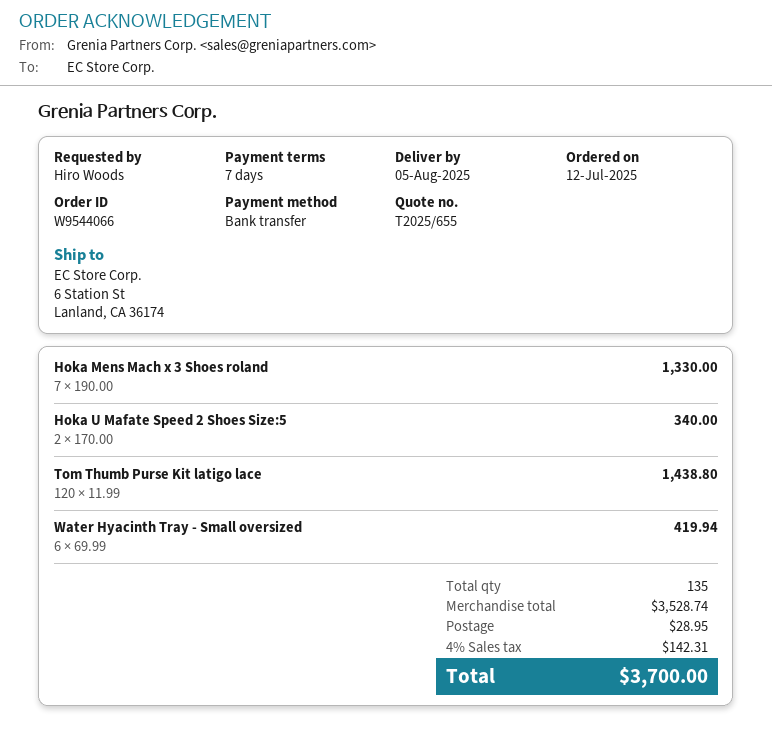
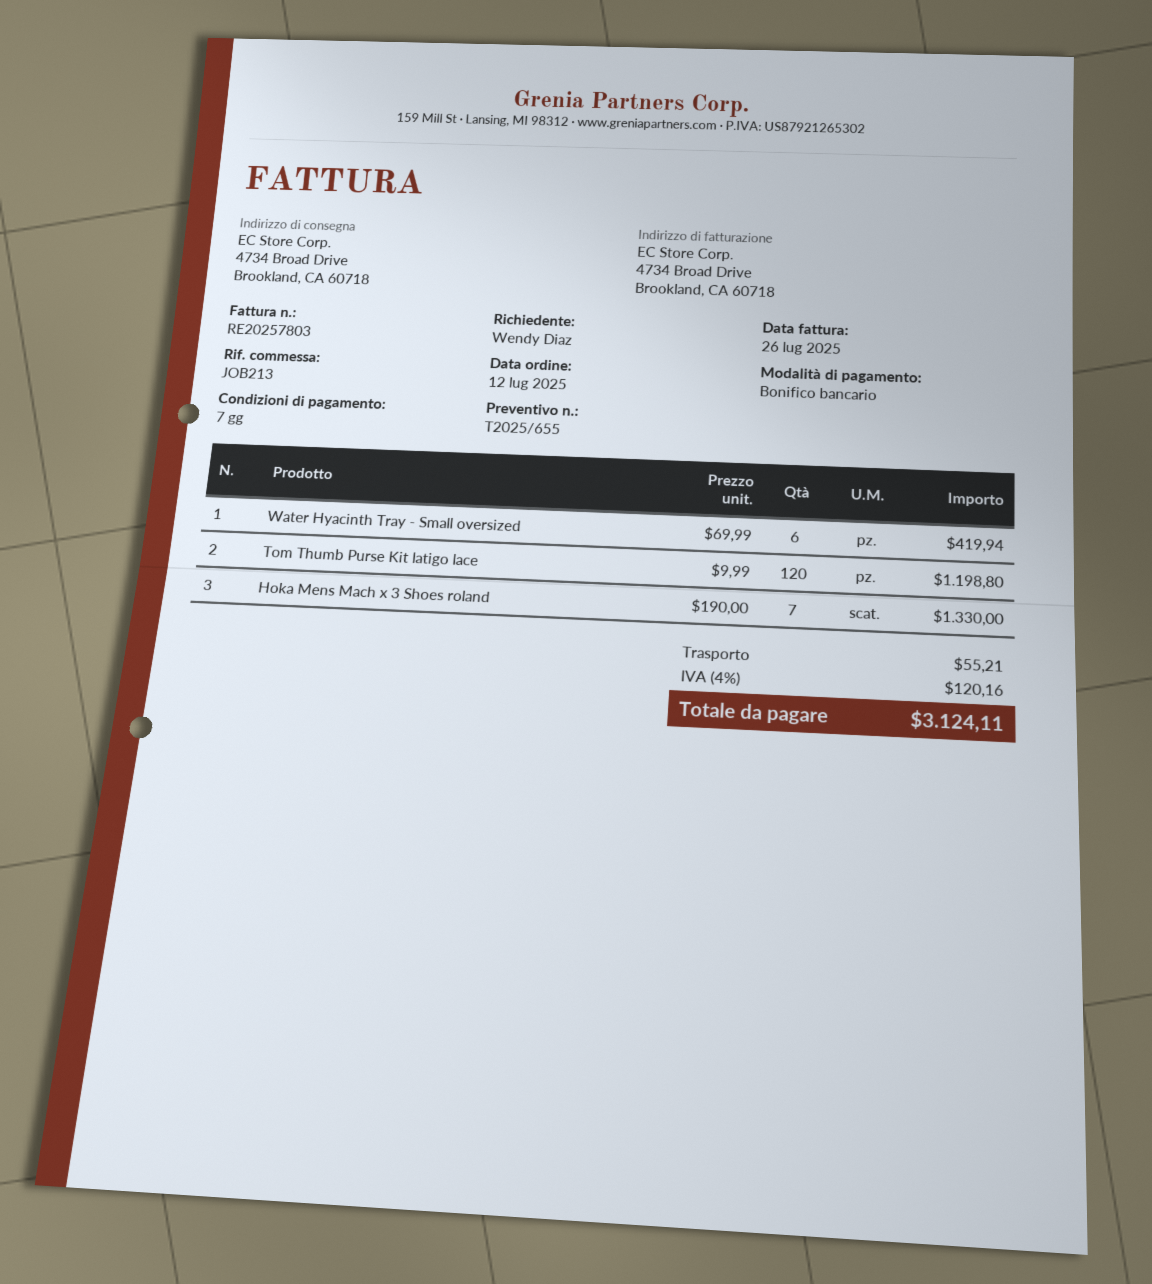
ordered by: Hiro Woods -> Wendy Diaz
ship to: 6 Station St, Lanland, CA 36174 -> 4734 Broad Drive, Brookland, CA 60718
Hoka U Mafate Speed 2 Shoes Size:5: 2 x 170.00 = 340.00 -> none
Tom Thumb Purse Kit latigo lace: 120 x 11.99 = 1438.80 -> 120 x 9.99 = 1198.80
shipping: 28.95 -> 55.21
tax: 4% = 142.31 -> 4% = 120.16
total: 3700.00 -> 3124.11

